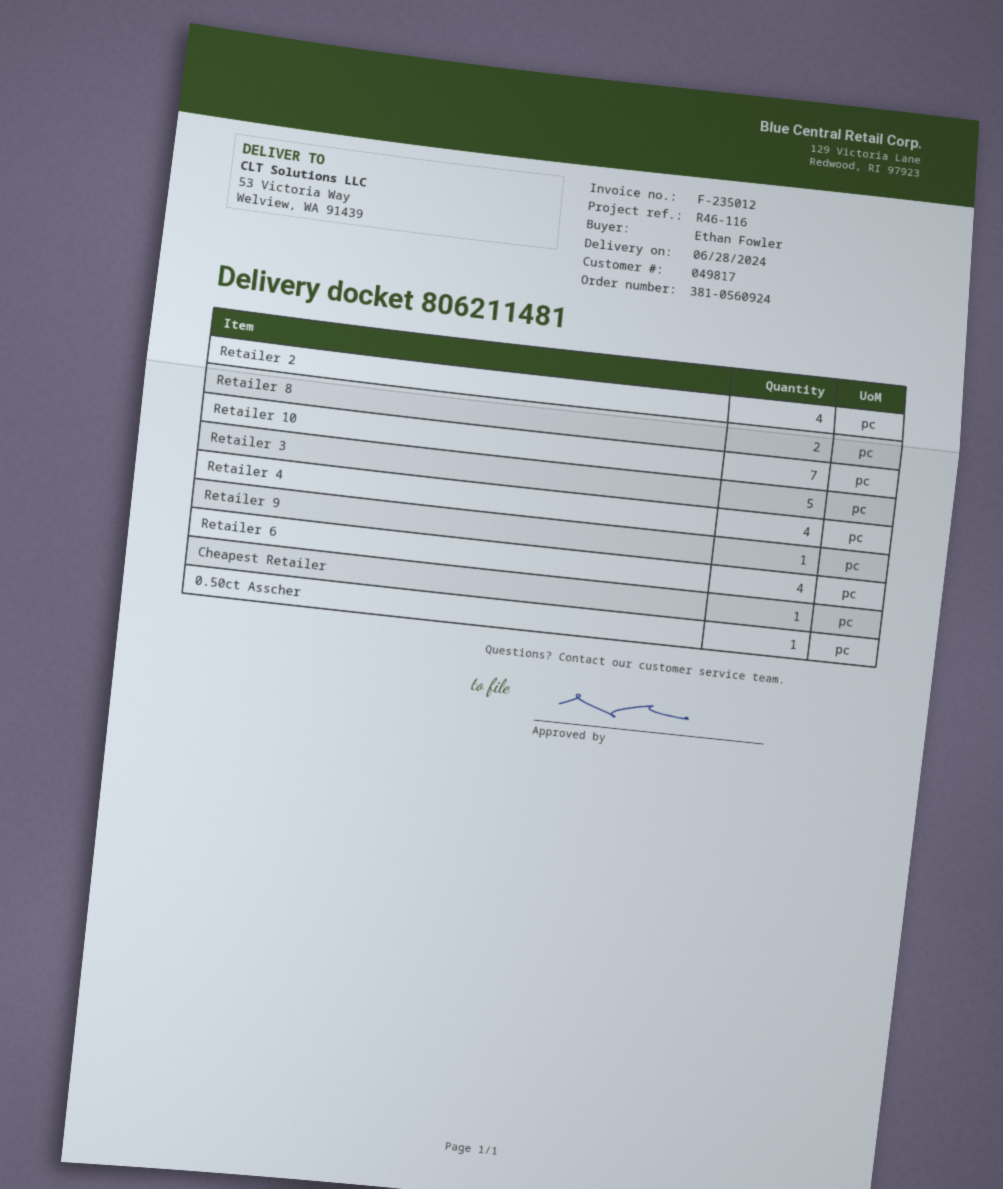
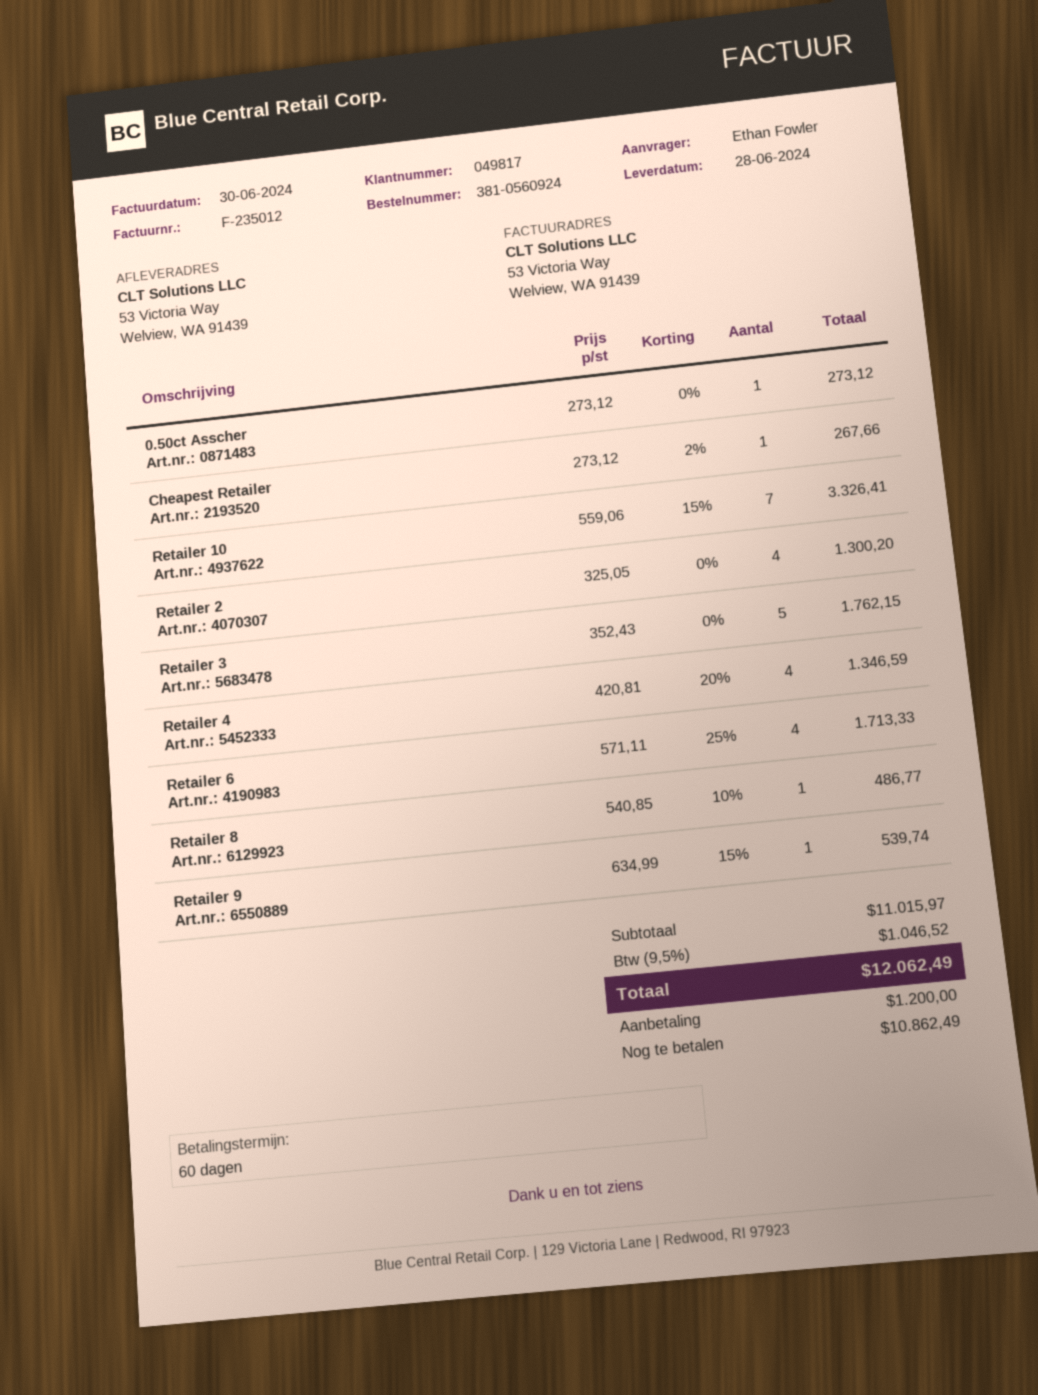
Retailer 8: 2 -> 1

